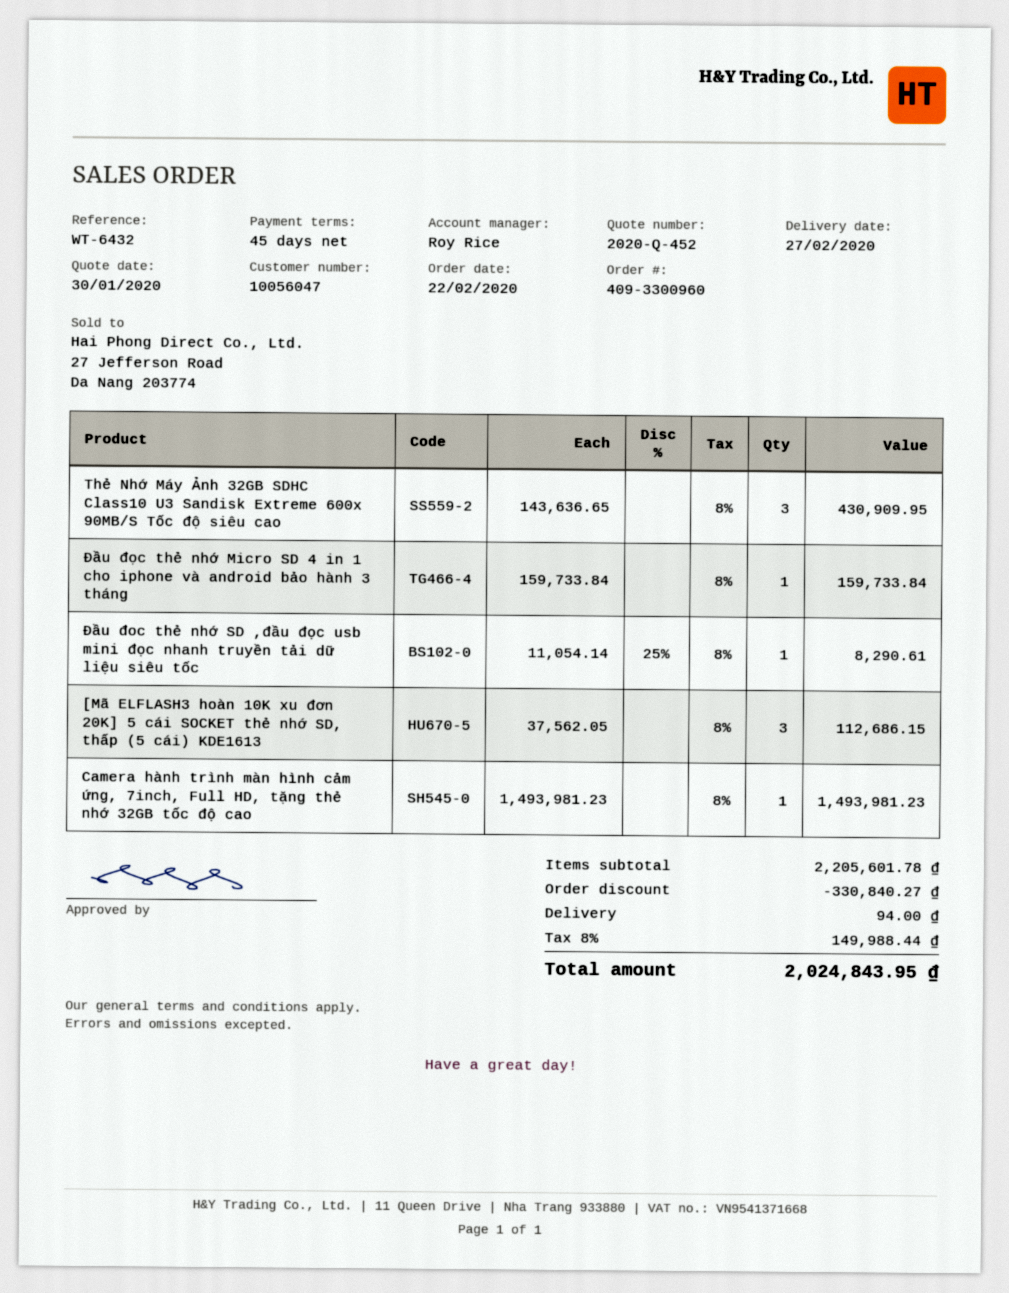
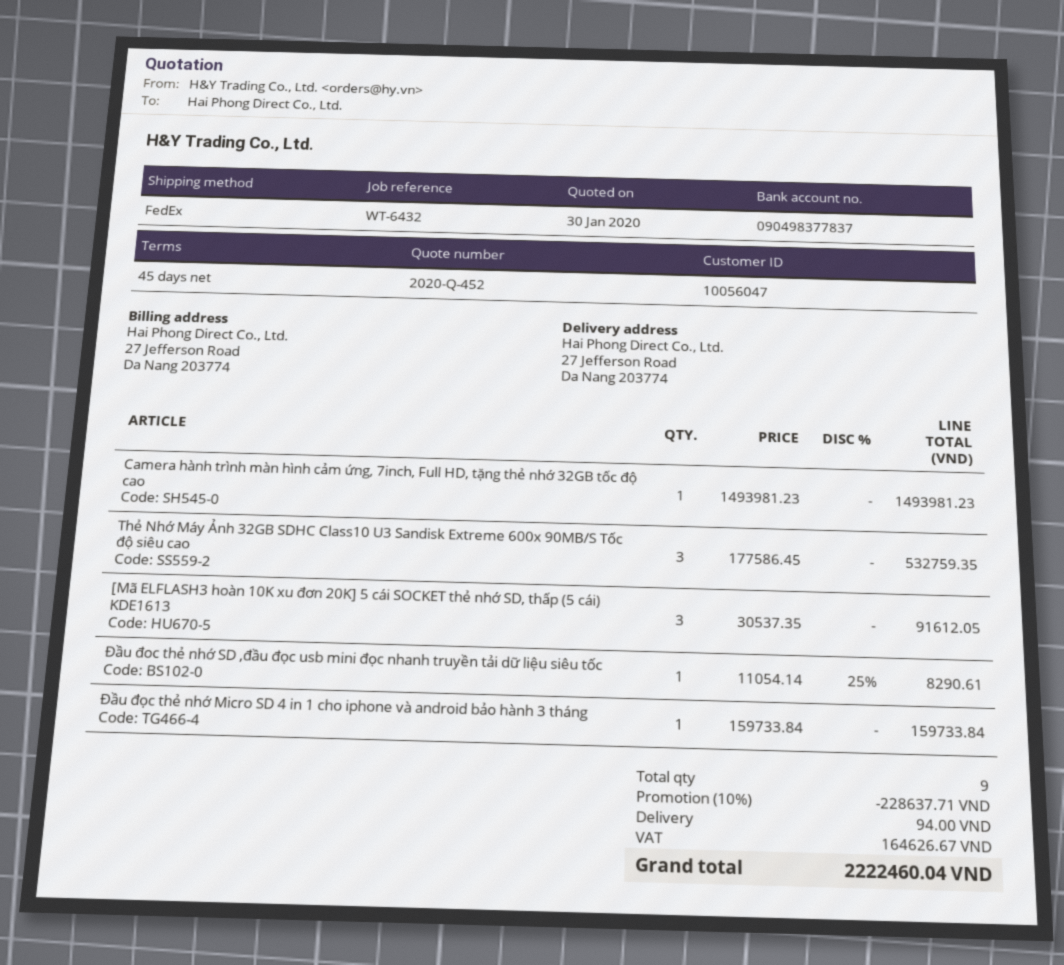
Thẻ Nhớ Máy Ảnh 32GB SDHC Class10 U3 Sandisk Extreme 600x 90MB/S Tốc độ siêu cao: 3 x 143636.65 = 430909.95 -> 3 x 177586.45 = 532759.35
[Mã ELFLASH3 hoàn 10K xu đơn 20K] 5 cái SOCKET thẻ nhớ SD, thấp (5 cái) KDE1613: 3 x 37562.05 = 112686.15 -> 3 x 30537.35 = 91612.05
discount: 330840.27 -> 228637.71
tax: 149988.44 -> 164626.67
total: 2024843.95 -> 2222460.04

